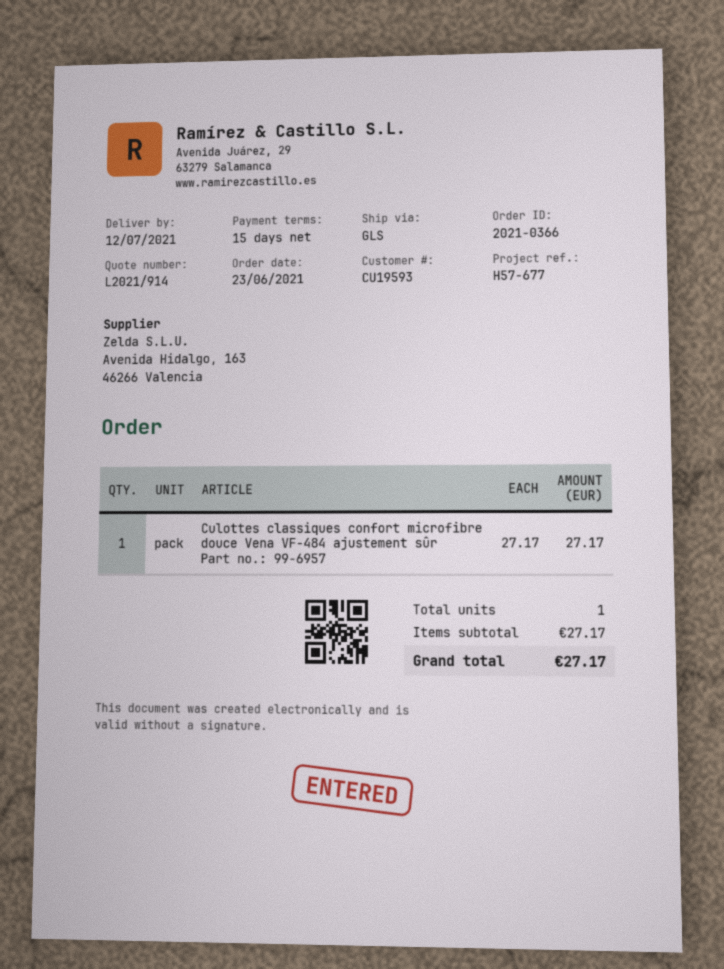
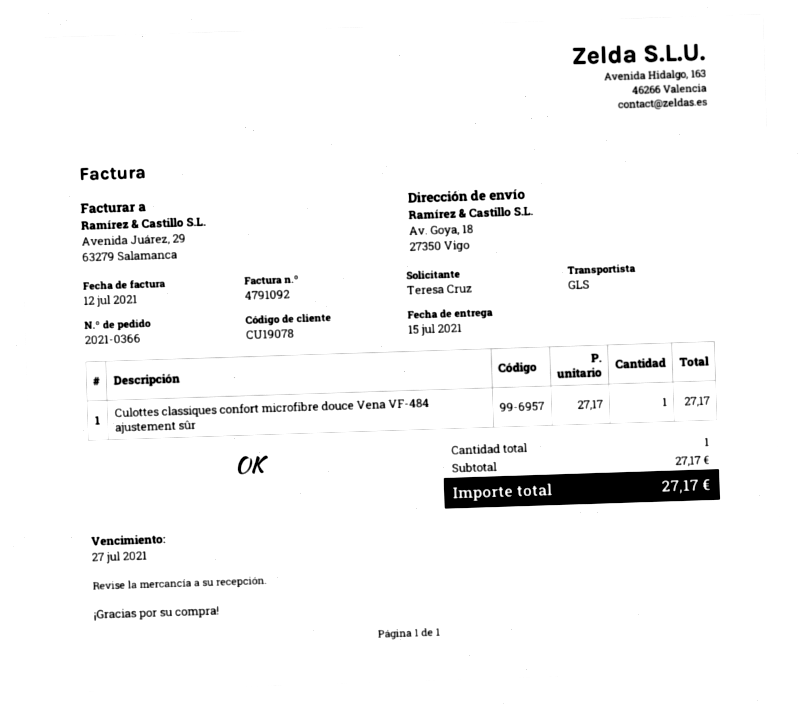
delivery date: 2021-07-12 -> 2021-07-15
customer number: CU19593 -> CU19078

